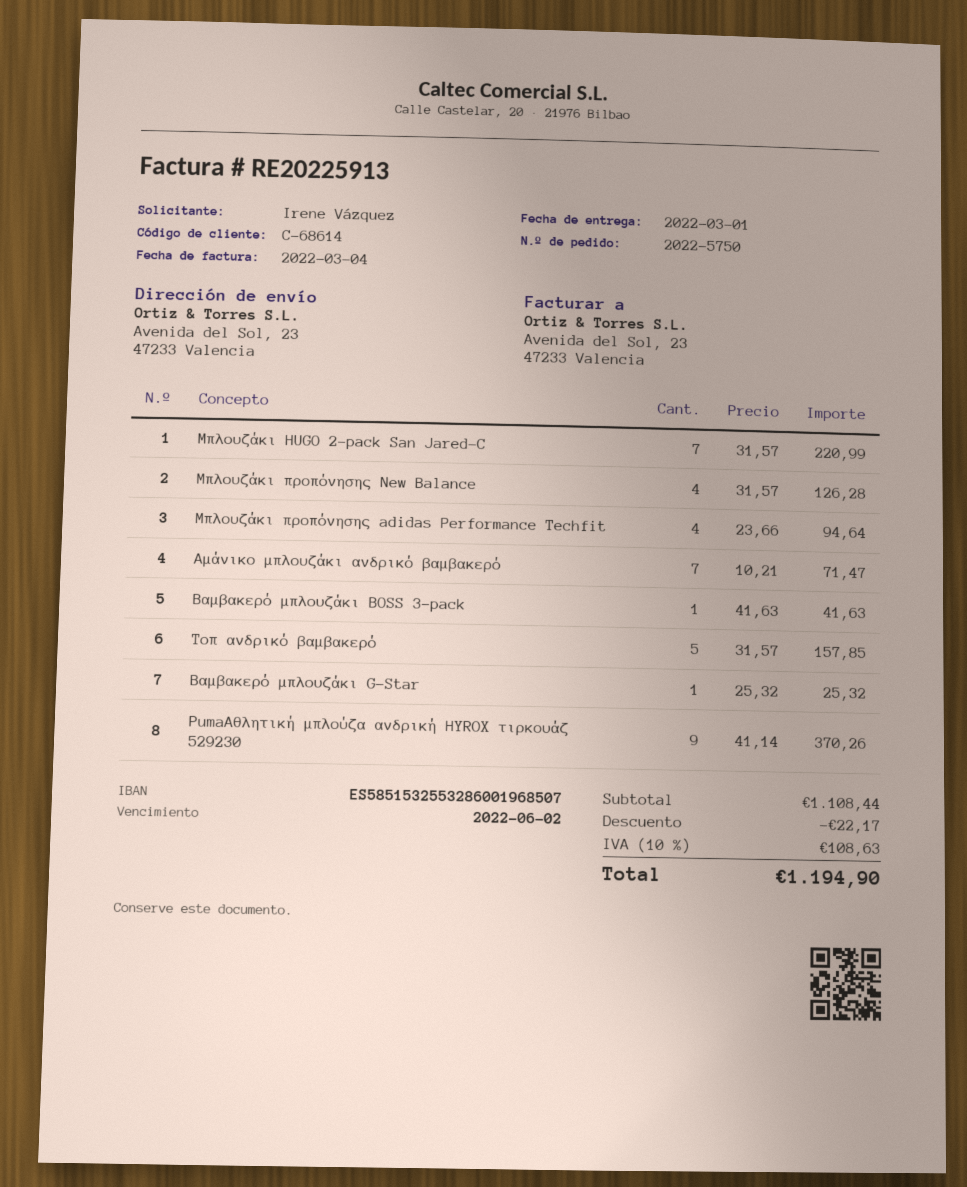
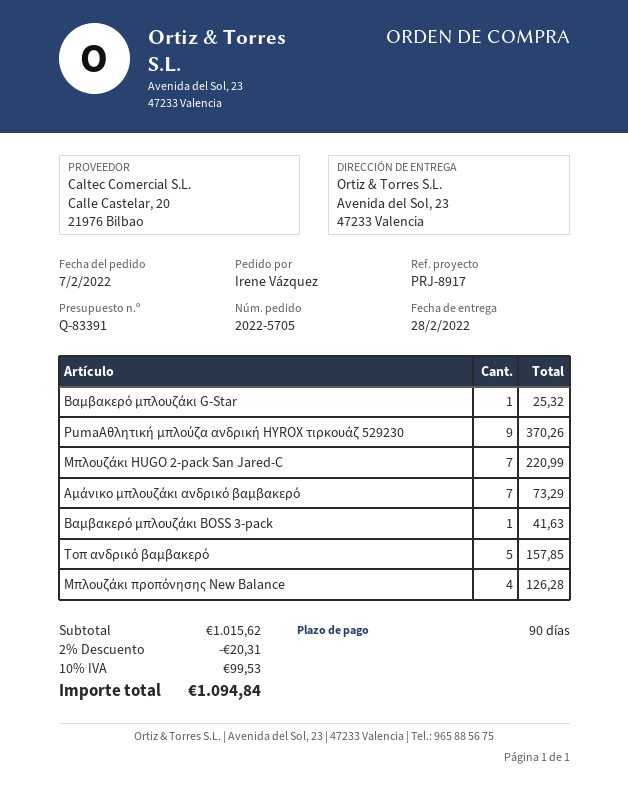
order number: 2022-5750 -> 2022-5705
delivery date: 2022-03-01 -> 2022-02-28
Μπλουζάκι προπόνησης adidas Performance Techfit: 4 for 94.64 -> none
Αμάνικο μπλουζάκι ανδρικό βαμβακερό: 7 for 71.47 -> 7 for 73.29
subtotal: 1108.44 -> 1015.62
discount: 22.17 -> 20.31
tax: 10% = 108.63 -> 10% = 99.53
total: 1194.90 -> 1094.84

